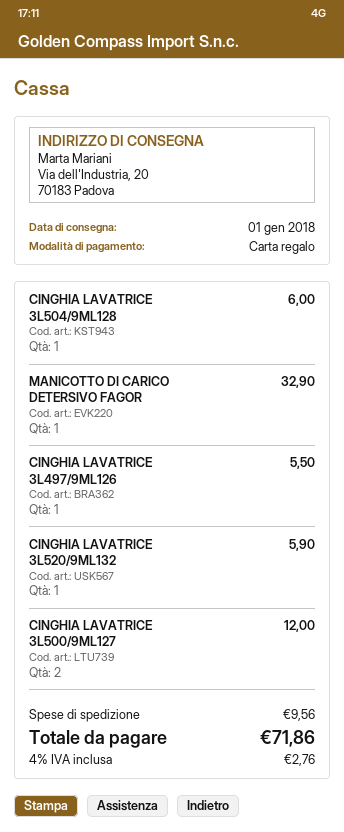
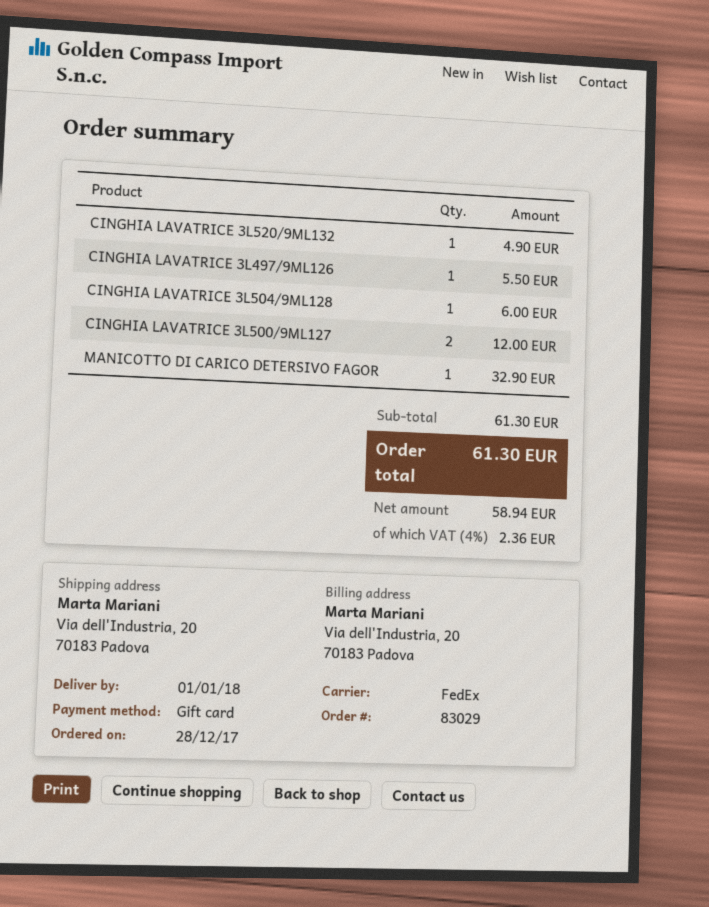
CINGHIA LAVATRICE 3L520/9ML132: 1 for 5.90 -> 1 for 4.90
shipping: 9.56 -> none
tax: 4% = 2.76 -> 4% = 2.36
total: 71.86 -> 61.30

